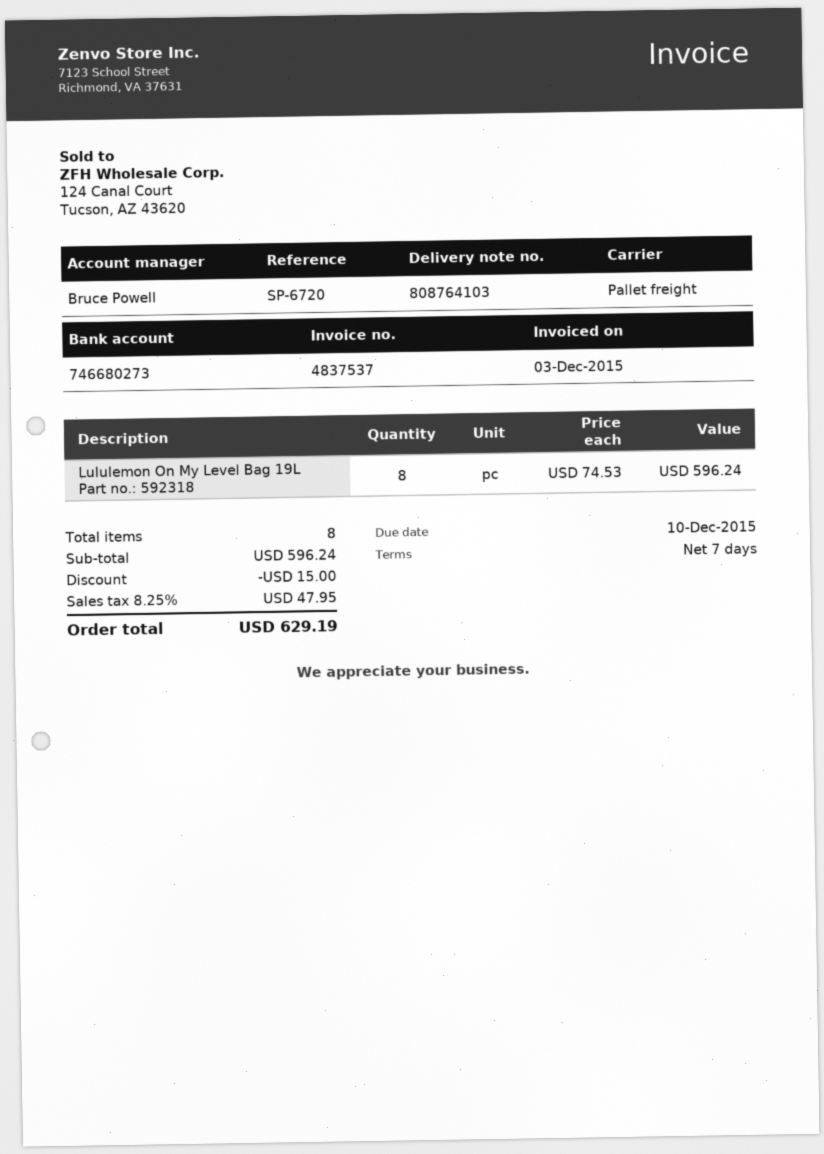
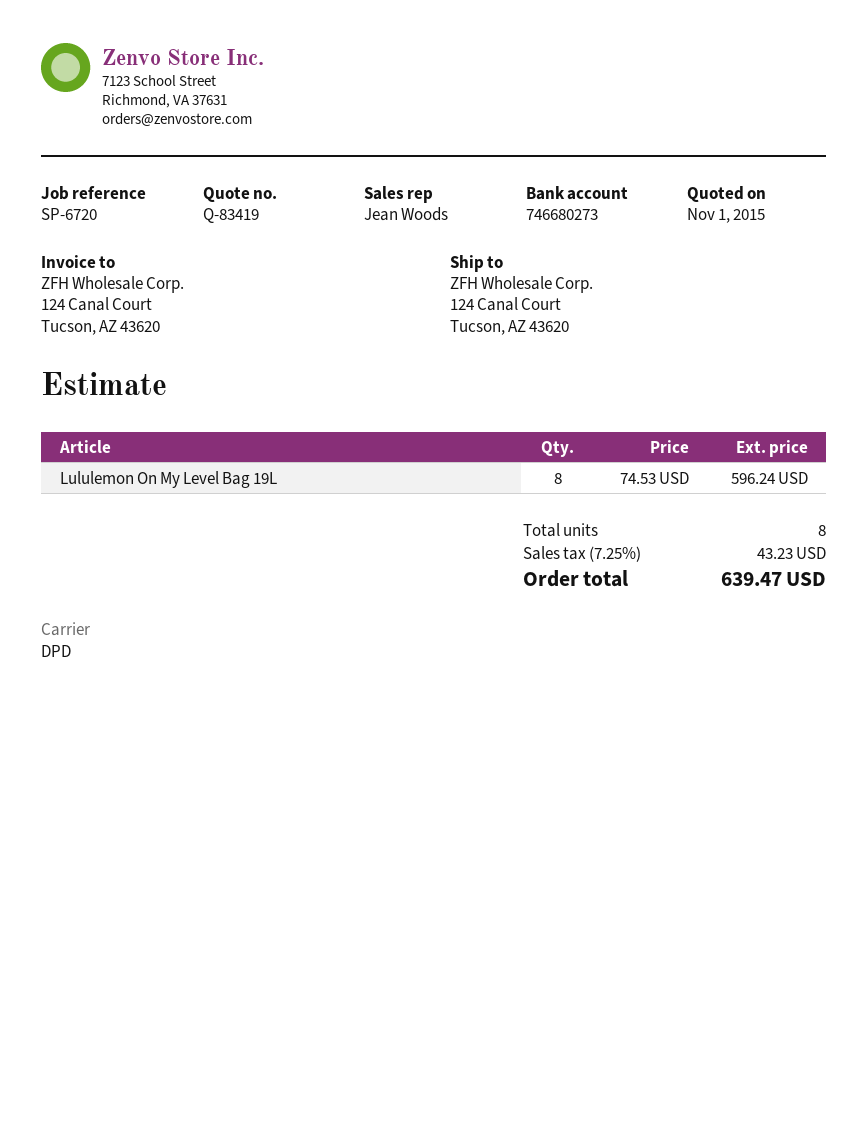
sales rep: Bruce Powell -> Jean Woods
shipping method: pallet freight -> DPD
discount: 15.00 -> none
tax: 8.25% = 47.95 -> 7.25% = 43.23
total: 629.19 -> 639.47

